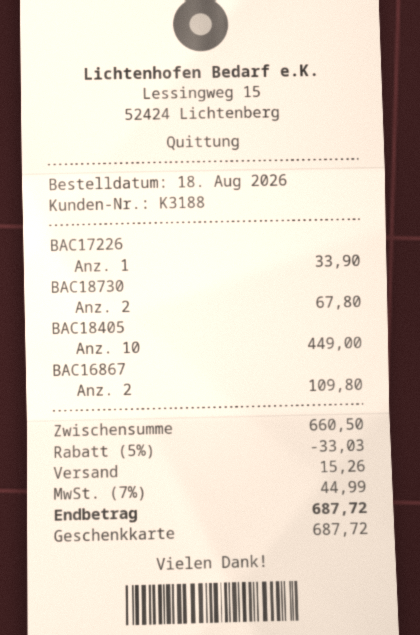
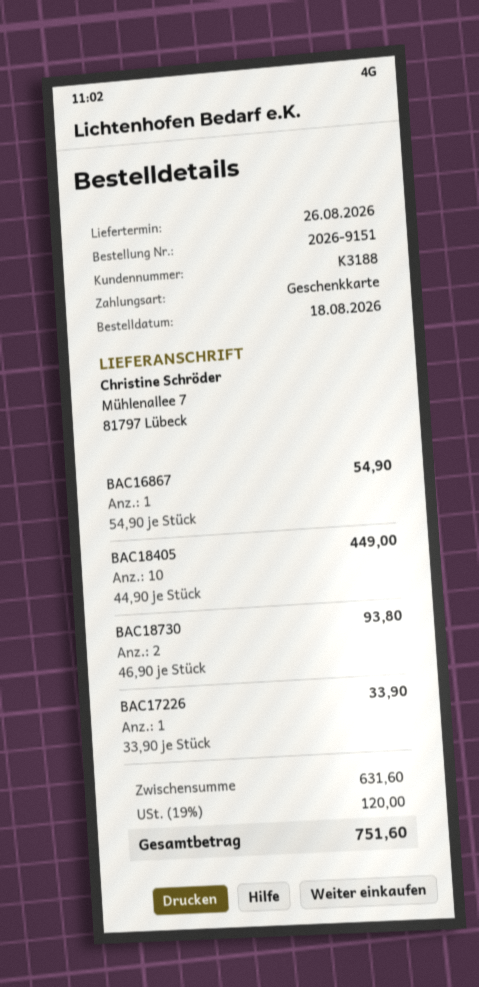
BAC18730: 2 for 67.80 -> 2 for 93.80
BAC16867: 2 for 109.80 -> 1 for 54.90
subtotal: 660.50 -> 631.60
discount: 5% = 33.03 -> none
shipping: 15.26 -> none
tax: 7% = 44.99 -> 19% = 120.00
total: 687.72 -> 751.60

